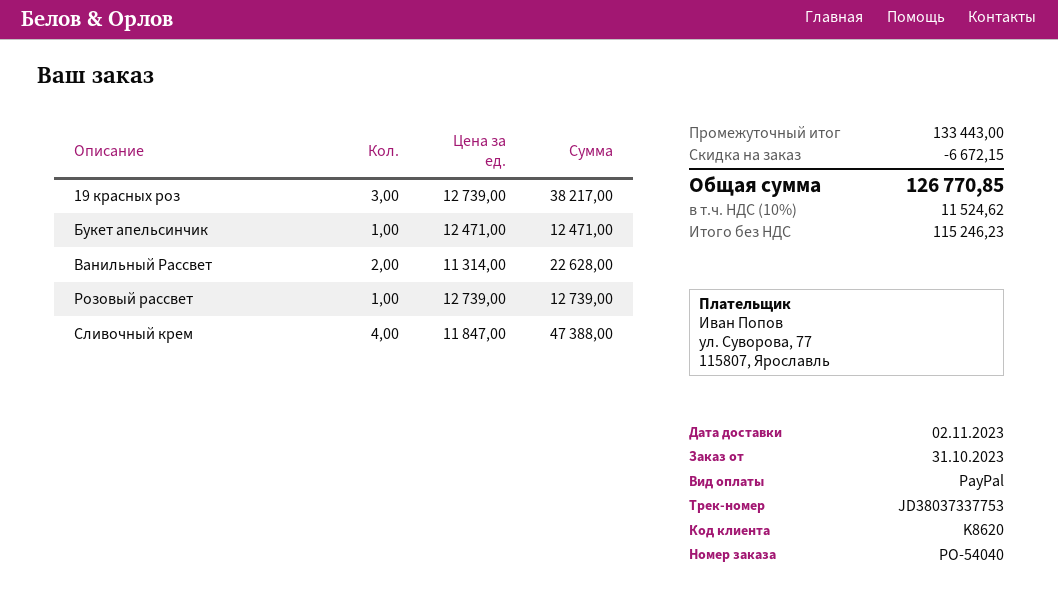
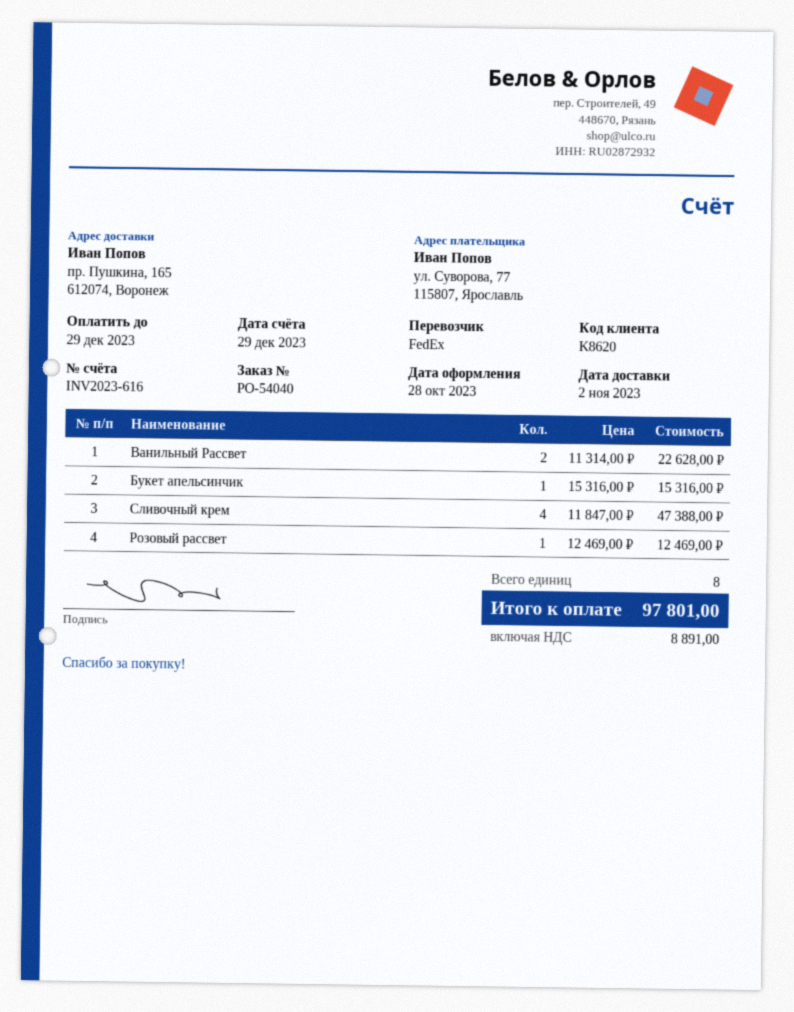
order date: 2023-10-31 -> 2023-10-28
19 красных роз: 3 x 12739.00 = 38217.00 -> none
Букет апельсинчик: 1 x 12471.00 = 12471.00 -> 1 x 15316.00 = 15316.00
Розовый рассвет: 1 x 12739.00 = 12739.00 -> 1 x 12469.00 = 12469.00
discount: 6672.15 -> none
tax: 11524.62 -> 8891.00
total: 126770.85 -> 97801.00

